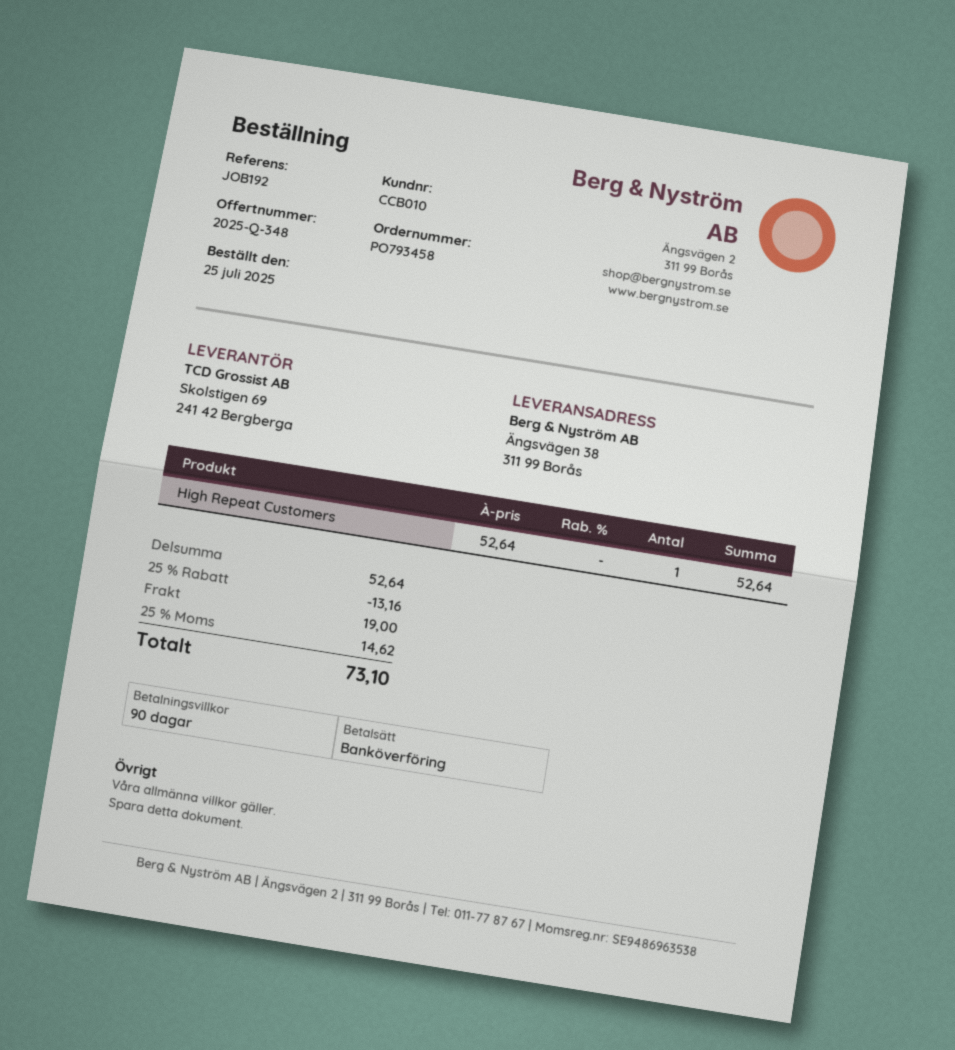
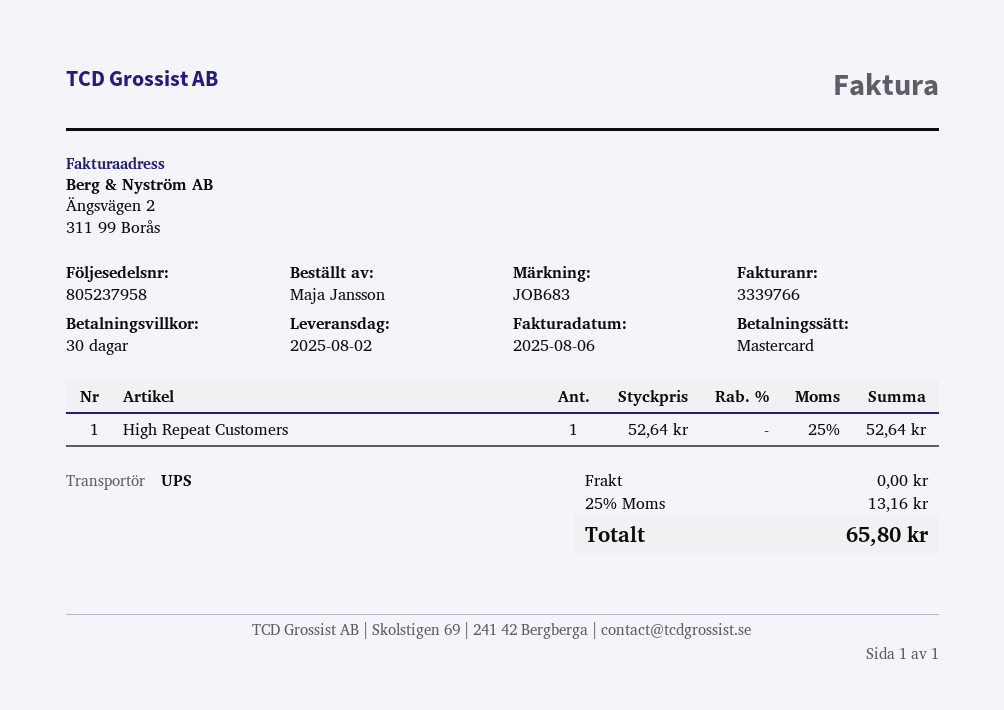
payment terms: 90 days -> 30 days
reference: JOB192 -> JOB683
payment method: bank transfer -> Mastercard
discount: 25% = 13.16 -> none
shipping: 19.00 -> 0.00
tax: 25% = 14.62 -> 25% = 13.16
total: 73.10 -> 65.80

